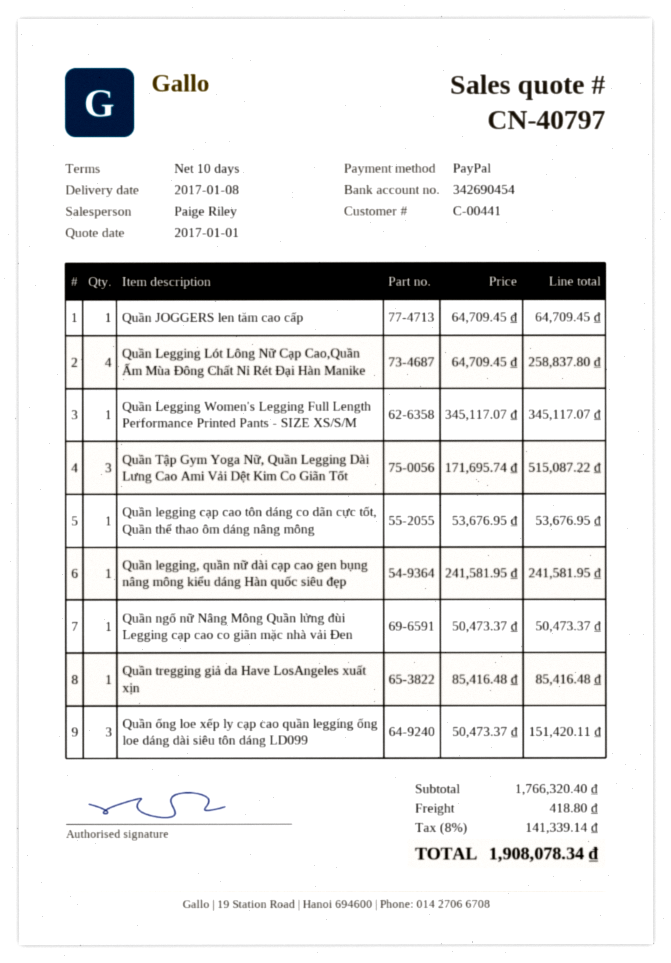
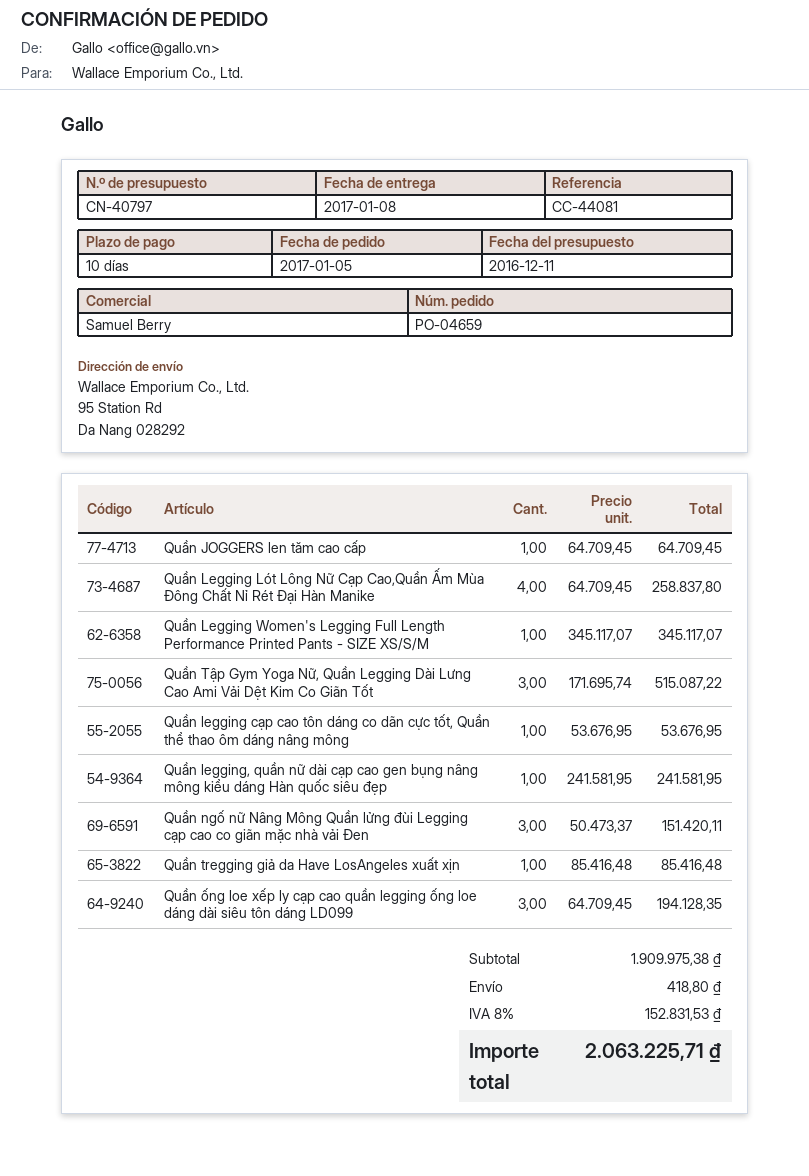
quote date: 2017-01-01 -> 2016-12-11
sales rep: Paige Riley -> Samuel Berry
Quần ngố nữ Nâng Mông Quần lửng đùi Legging cạp cao co giãn mặc nhà vải Đen: 1 x 50473.37 = 50473.37 -> 3 x 50473.37 = 151420.11
Quần ống loe xếp ly cạp cao quần legging ống loe dáng dài siêu tôn dáng LD099: 3 x 50473.37 = 151420.11 -> 3 x 64709.45 = 194128.35
subtotal: 1766320.40 -> 1909975.38
tax: 8% = 141339.14 -> 8% = 152831.53
total: 1908078.34 -> 2063225.71

